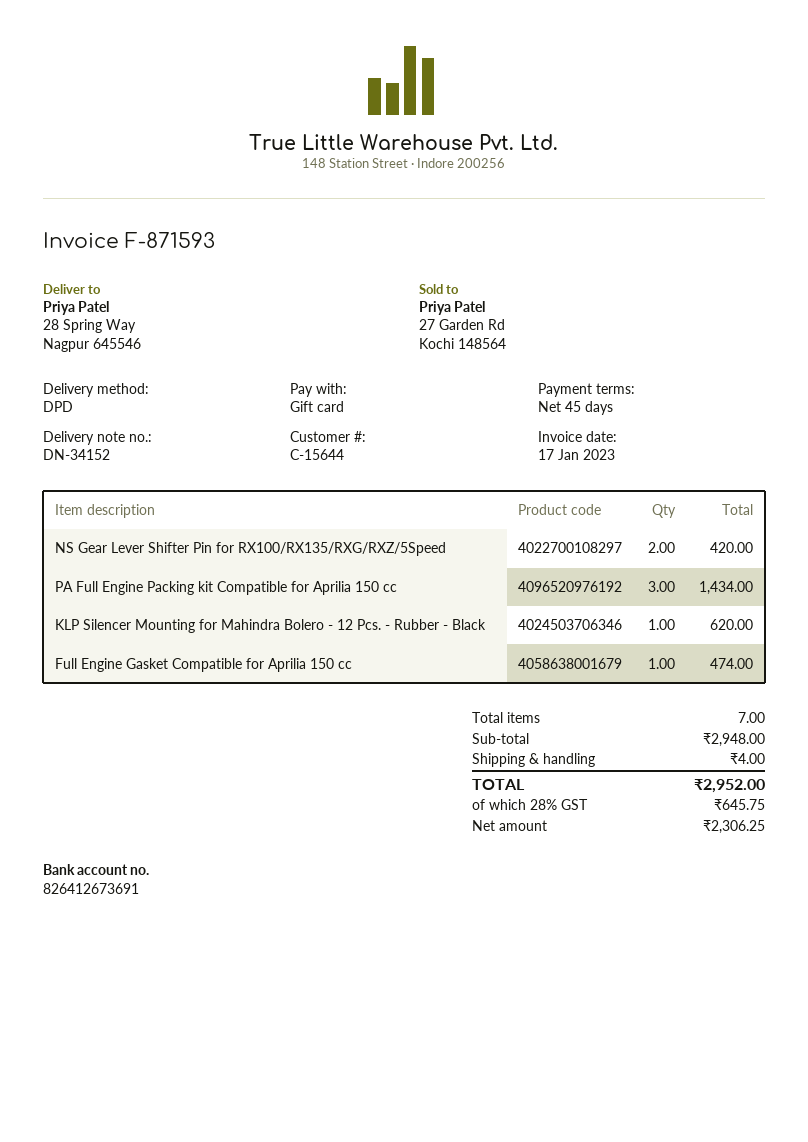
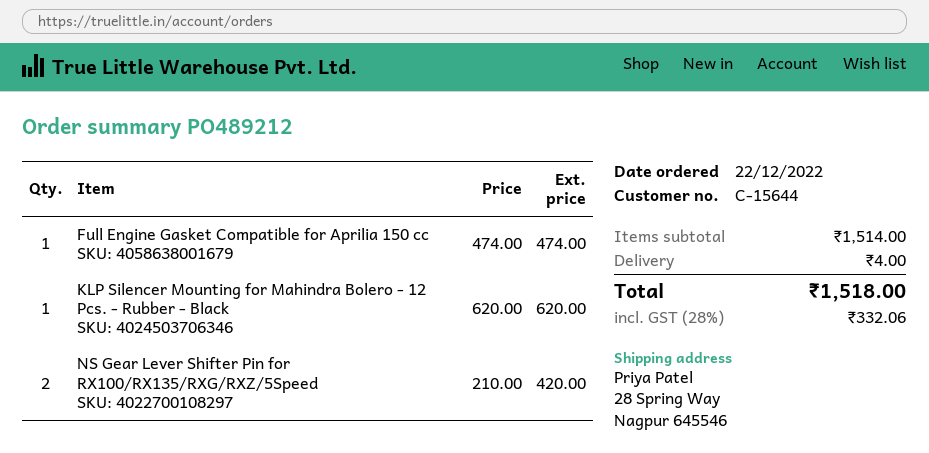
PA Full Engine Packing kit Compatible for Aprilia 150 cc: 3 for 1434.00 -> none
subtotal: 2948.00 -> 1514.00
tax: 28% = 645.75 -> 28% = 332.06
total: 2952.00 -> 1518.00

